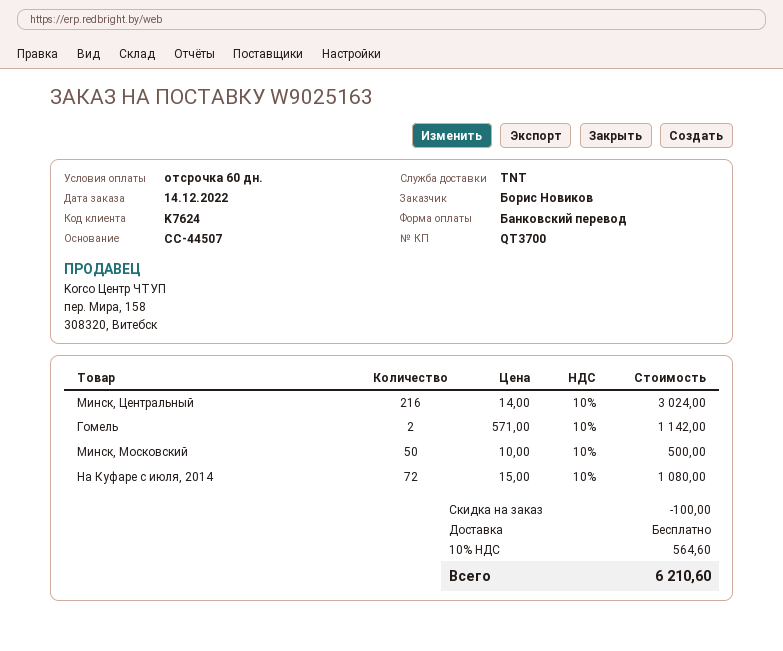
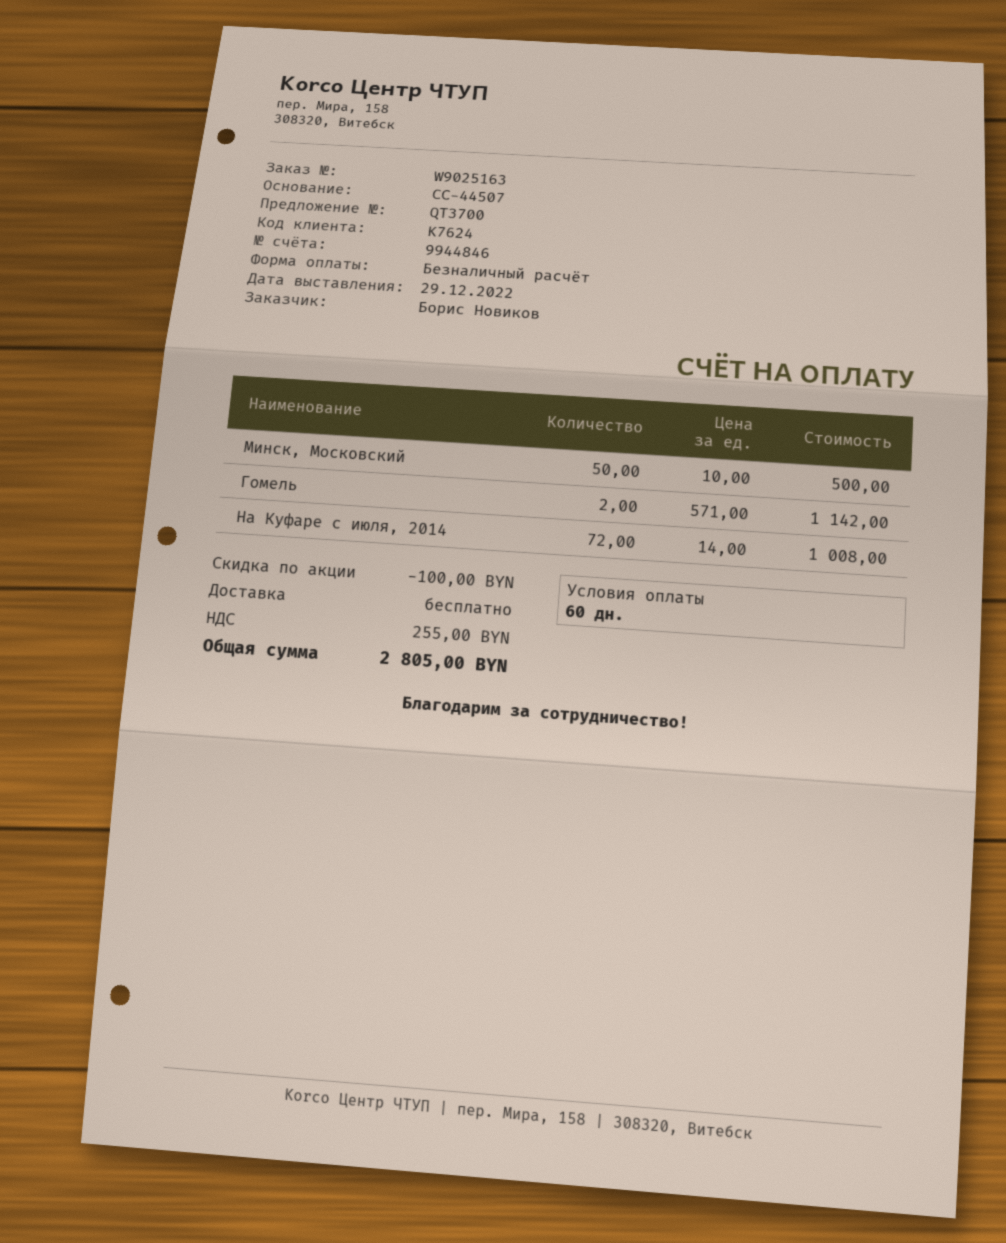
Минск, Центральный: 216 x 14.00 = 3024.00 -> none
На Куфаре с июля, 2014: 72 x 15.00 = 1080.00 -> 72 x 14.00 = 1008.00
tax: 564.60 -> 255.00
total: 6210.60 -> 2805.00

